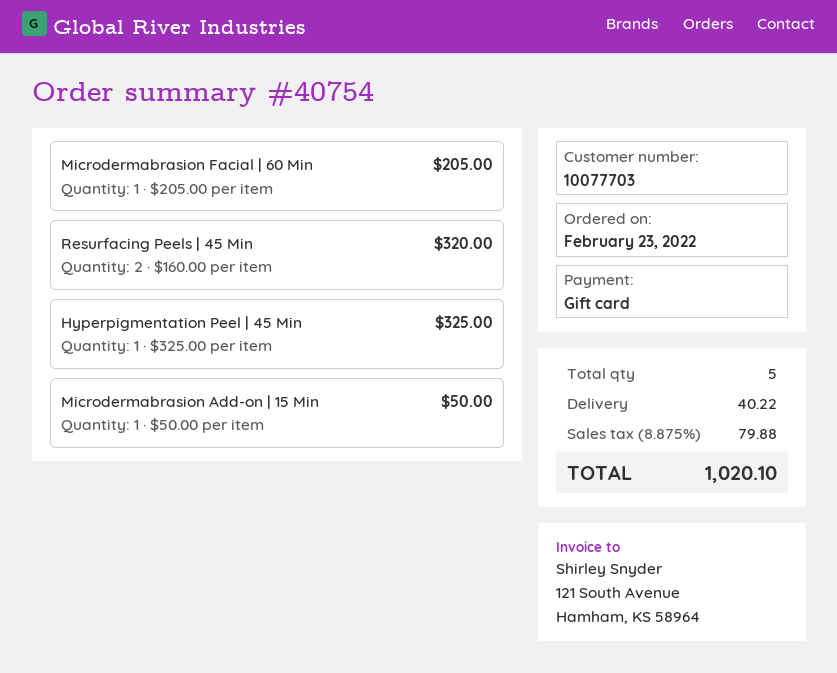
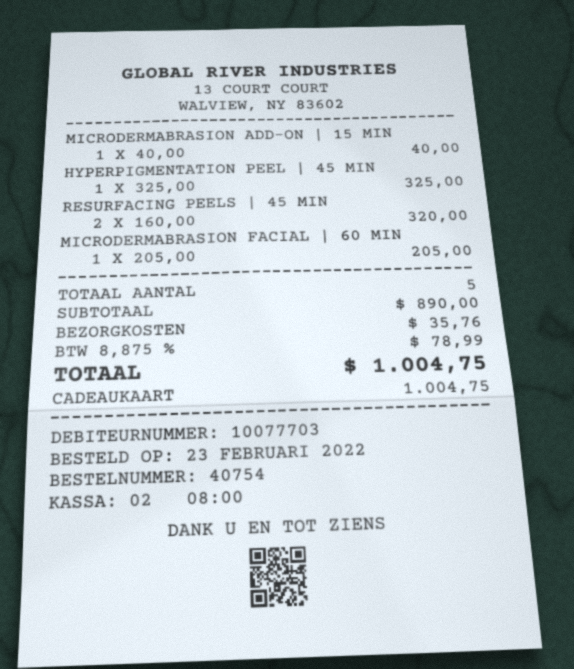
Microdermabrasion Add-on | 15 Min: 1 x 50.00 = 50.00 -> 1 x 40.00 = 40.00
shipping: 40.22 -> 35.76
tax: 8.875% = 79.88 -> 8.875% = 78.99
total: 1020.10 -> 1004.75

